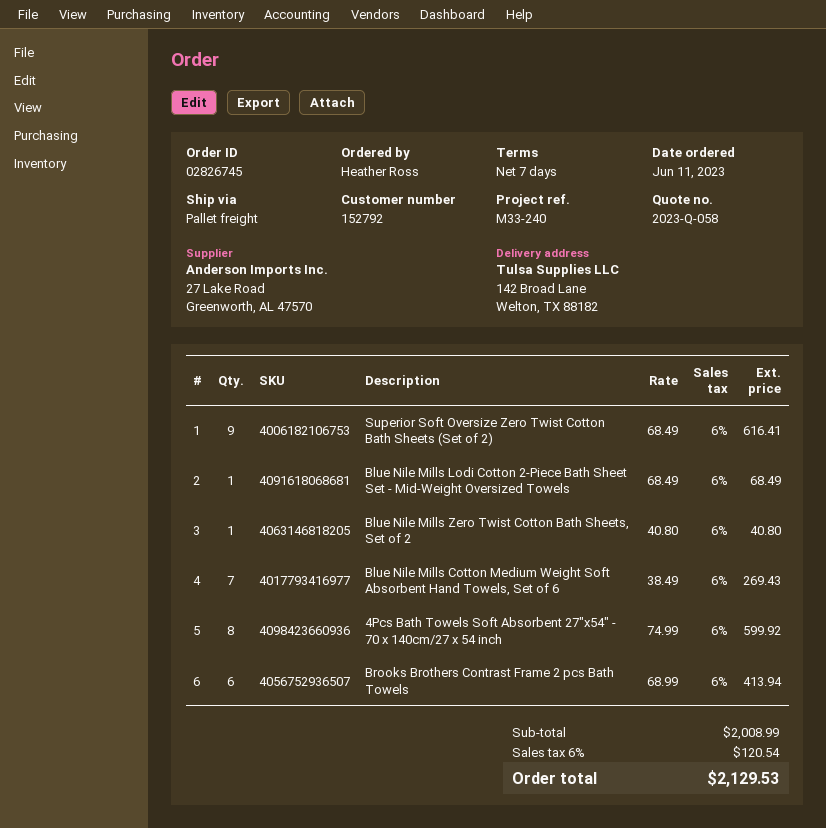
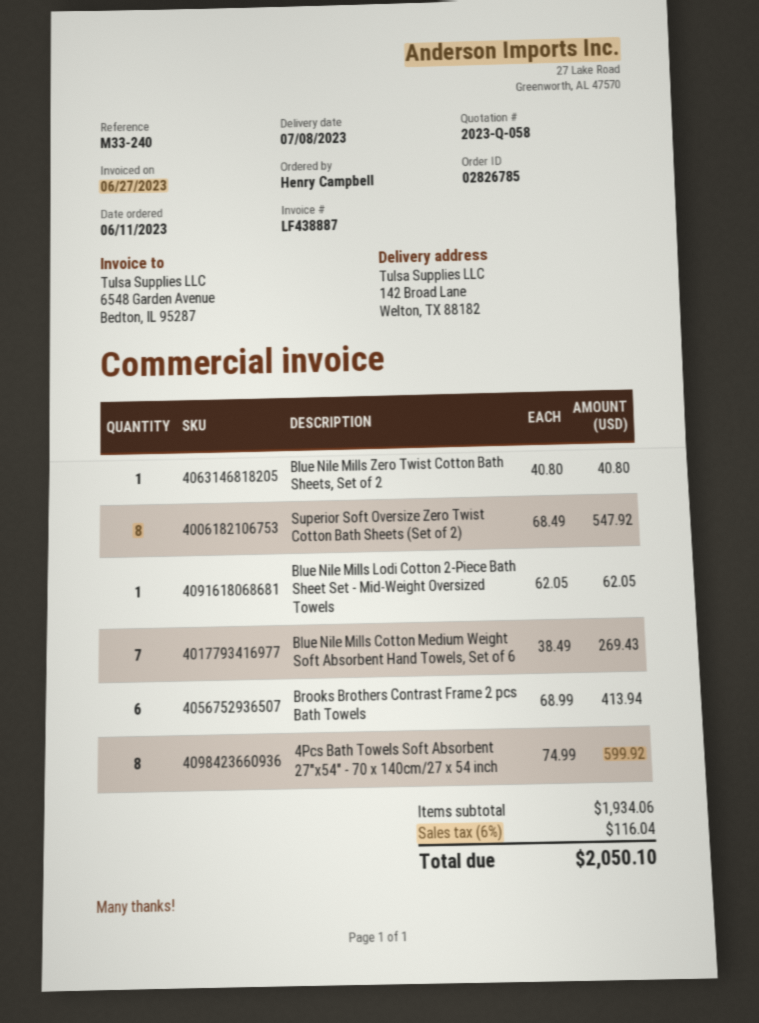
order number: 02826745 -> 02826785
ordered by: Heather Ross -> Henry Campbell
Superior Soft Oversize Zero Twist Cotton Bath Sheets (Set of 2): 9 x 68.49 = 616.41 -> 8 x 68.49 = 547.92
Blue Nile Mills Lodi Cotton 2-Piece Bath Sheet Set - Mid-Weight Oversized Towels: 1 x 68.49 = 68.49 -> 1 x 62.05 = 62.05
subtotal: 2008.99 -> 1934.06
tax: 6% = 120.54 -> 6% = 116.04
total: 2129.53 -> 2050.10

